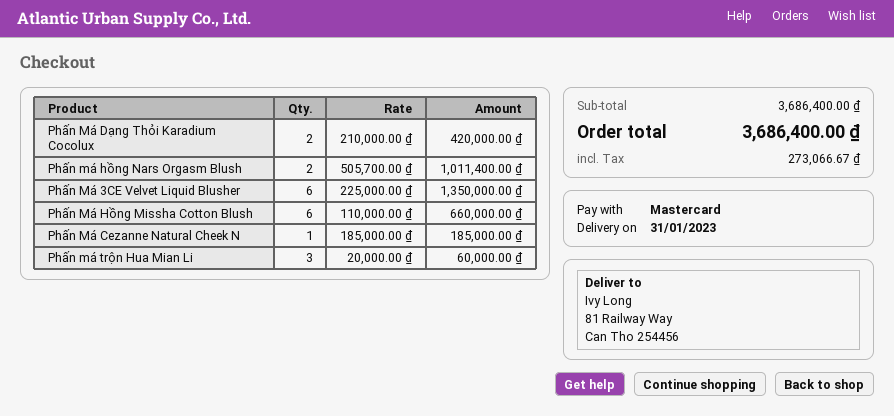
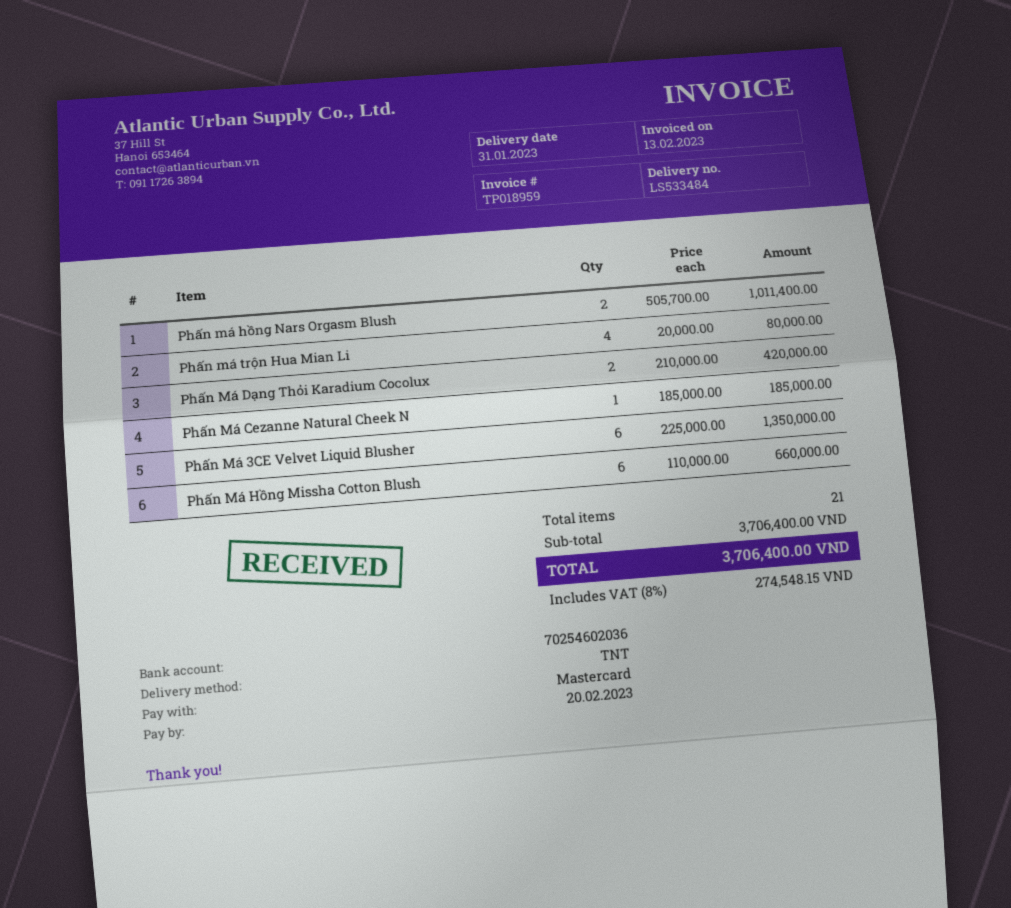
Phấn má trộn Hua Mian Li: 3 x 20000.00 = 60000.00 -> 4 x 20000.00 = 80000.00
subtotal: 3686400.00 -> 3706400.00
tax: 273066.67 -> 274548.15
total: 3686400.00 -> 3706400.00

